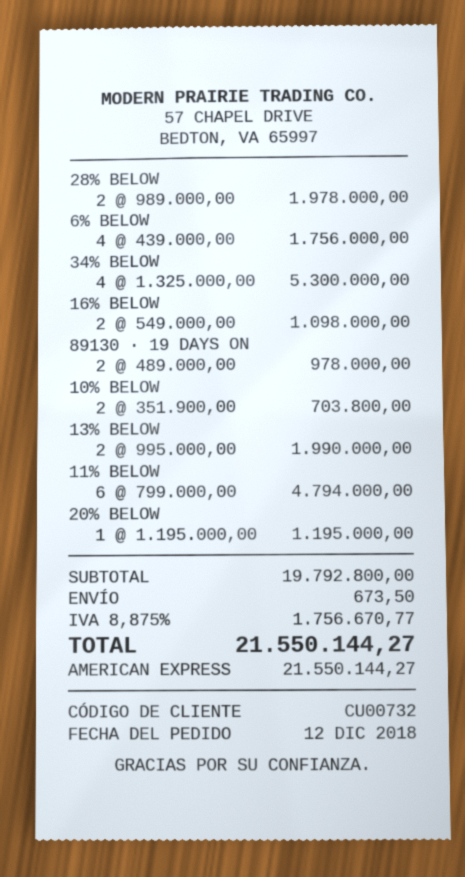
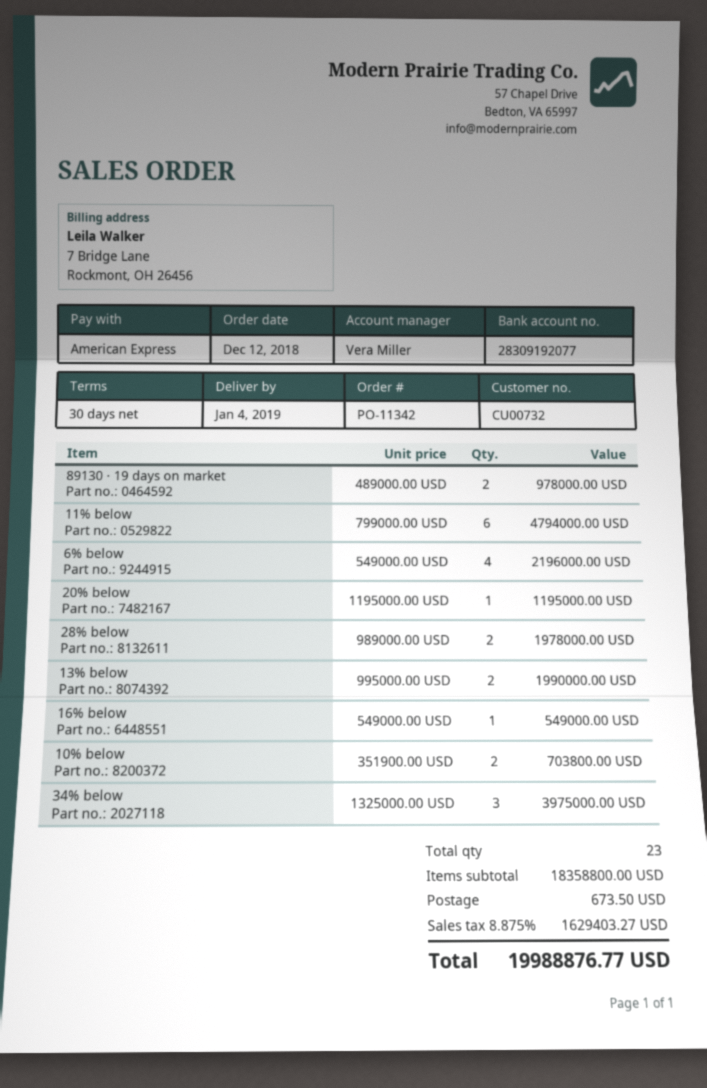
6% BELOW: 4 x 439000.00 = 1756000.00 -> 4 x 549000.00 = 2196000.00
34% BELOW: 4 x 1325000.00 = 5300000.00 -> 3 x 1325000.00 = 3975000.00
16% BELOW: 2 x 549000.00 = 1098000.00 -> 1 x 549000.00 = 549000.00
subtotal: 19792800.00 -> 18358800.00
tax: 8.875% = 1756670.77 -> 8.875% = 1629403.27
total: 21550144.27 -> 19988876.77

